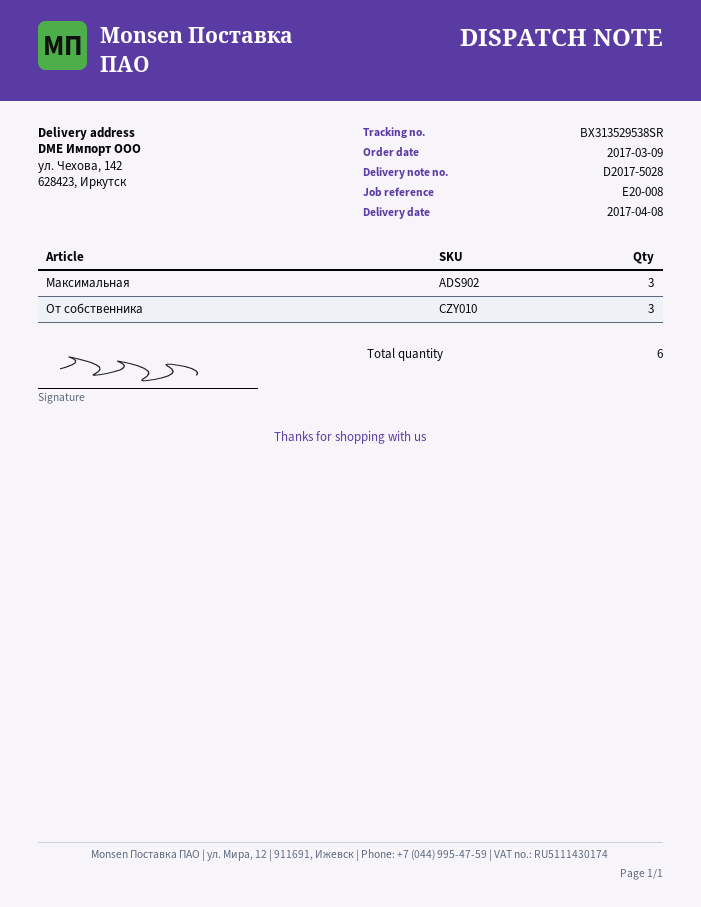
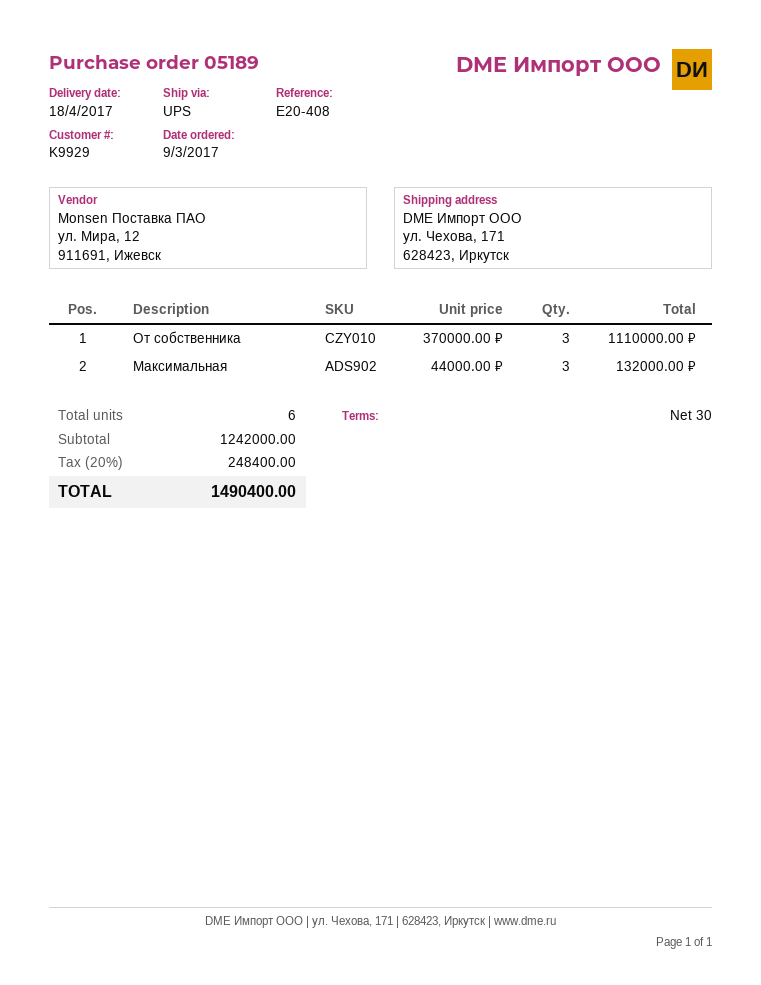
delivery date: 2017-04-08 -> 2017-04-18
reference: E20-008 -> E20-408
ship to: ул. Чехова, 142, 628423, Иркутск -> ул. Чехова, 171, 628423, Иркутск

